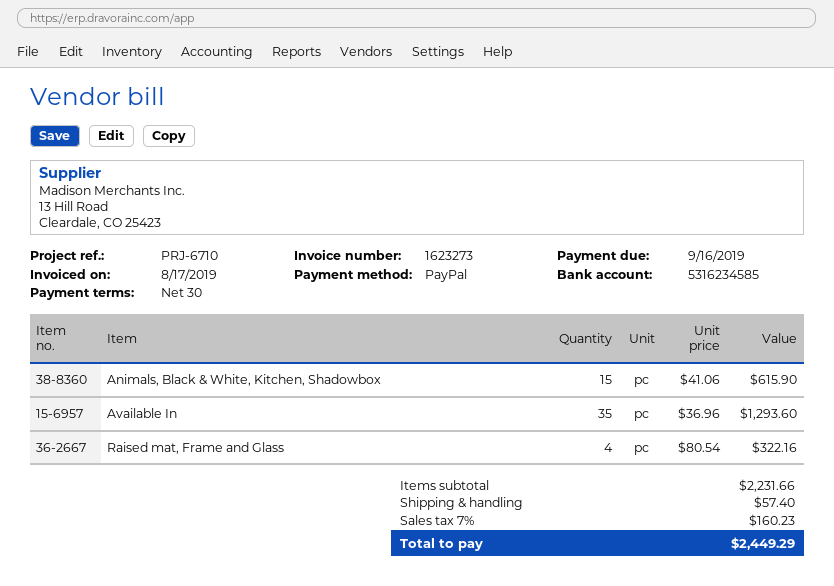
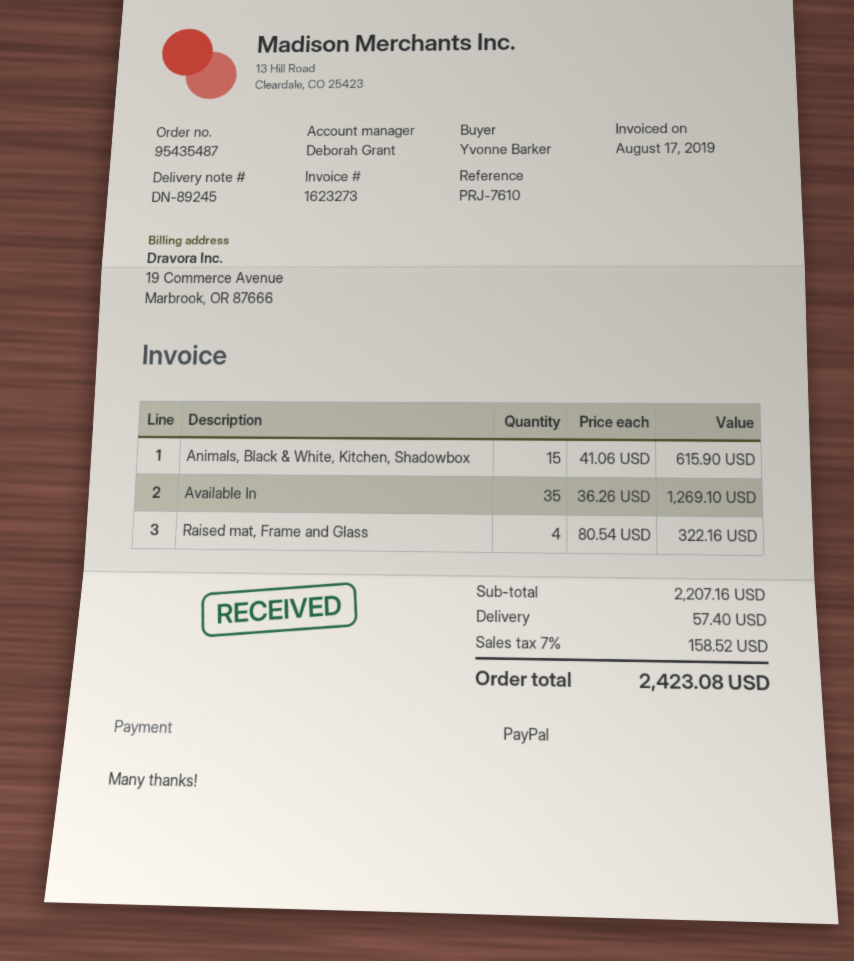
reference: PRJ-6710 -> PRJ-7610
Available In: 35 x 36.96 = 1293.60 -> 35 x 36.26 = 1269.10
subtotal: 2231.66 -> 2207.16
tax: 7% = 160.23 -> 7% = 158.52
total: 2449.29 -> 2423.08

